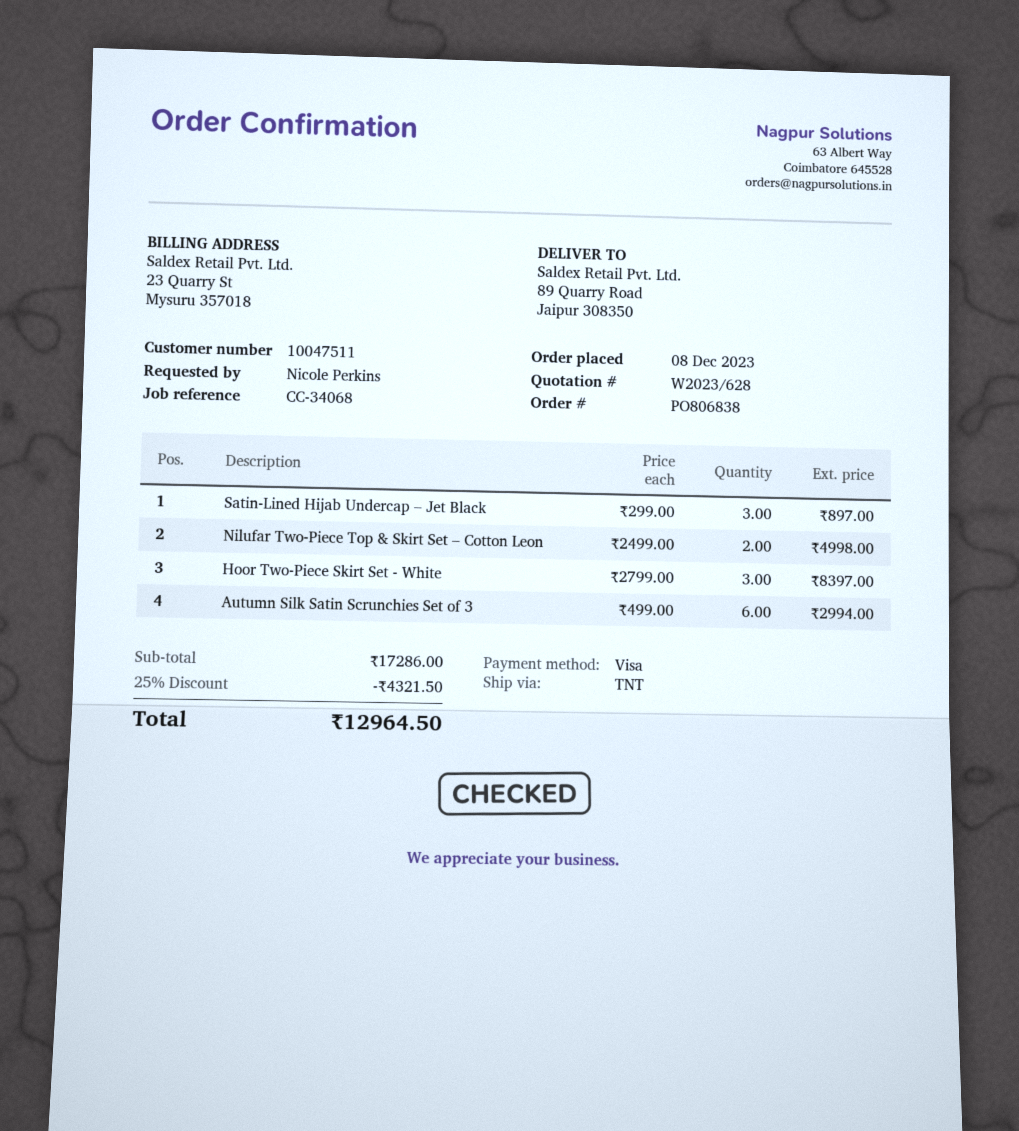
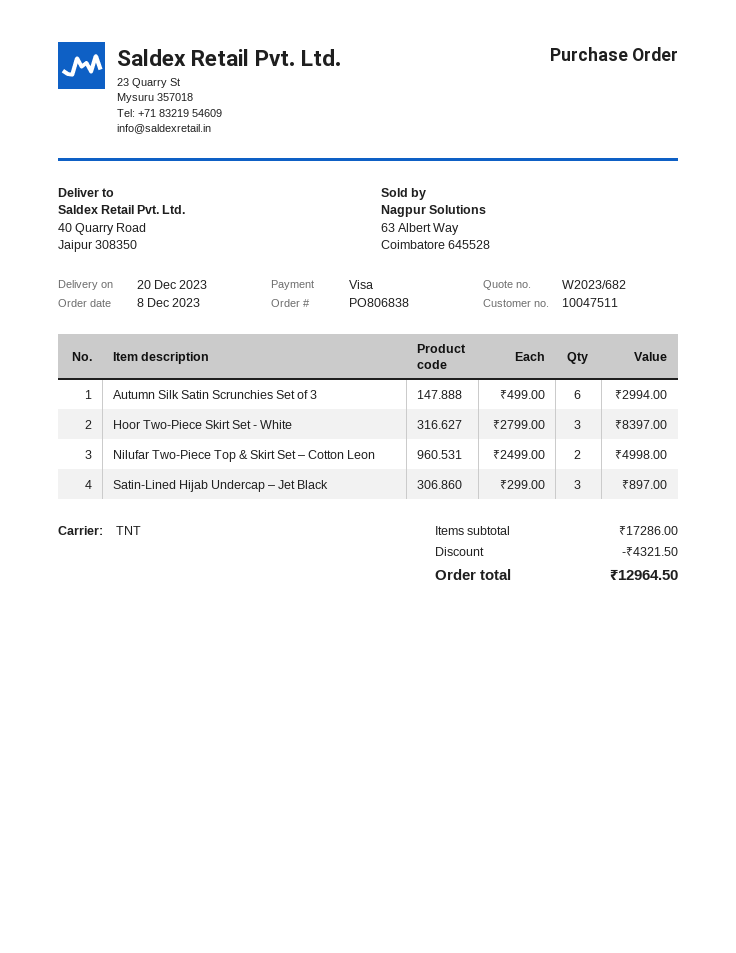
quote number: W2023/628 -> W2023/682
ship to: 89 Quarry Road, Jaipur 308350 -> 40 Quarry Road, Jaipur 308350

